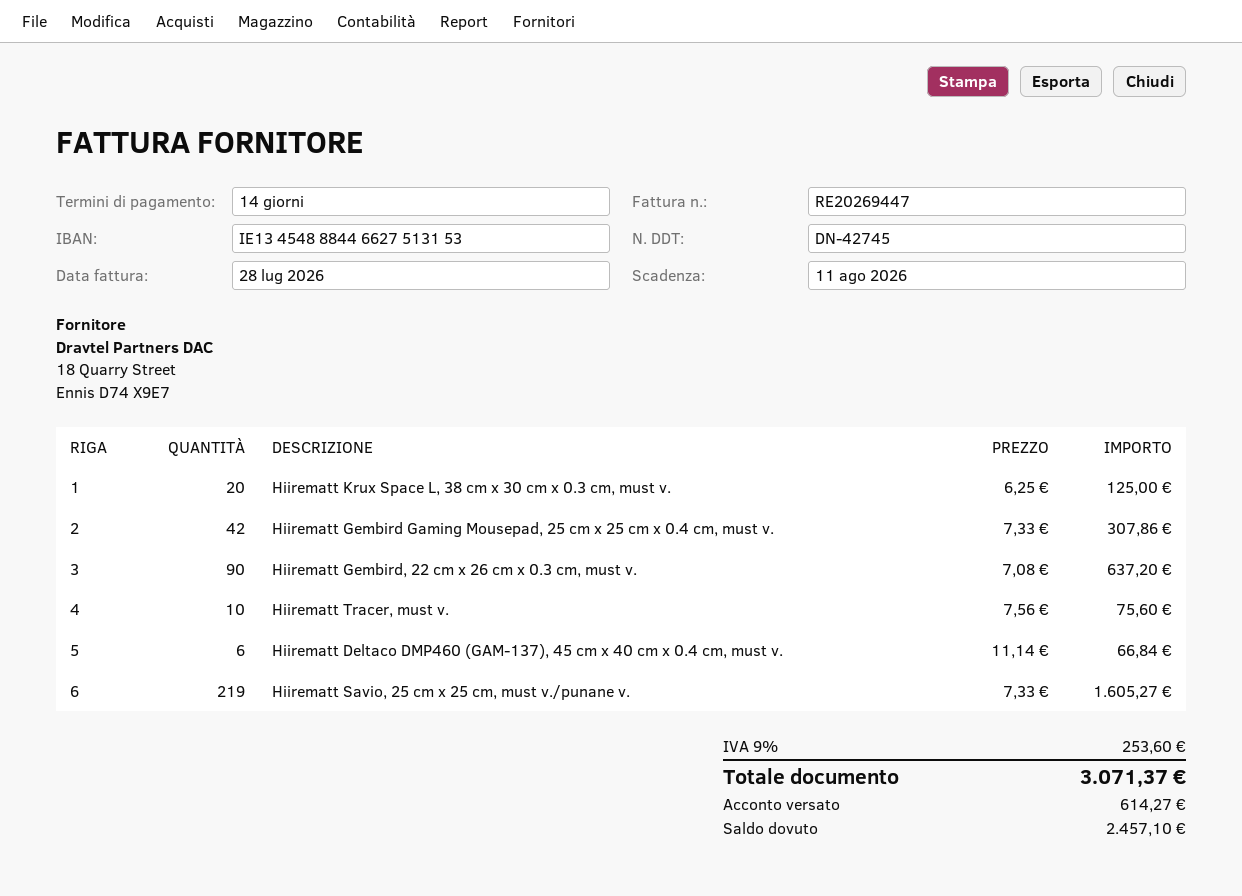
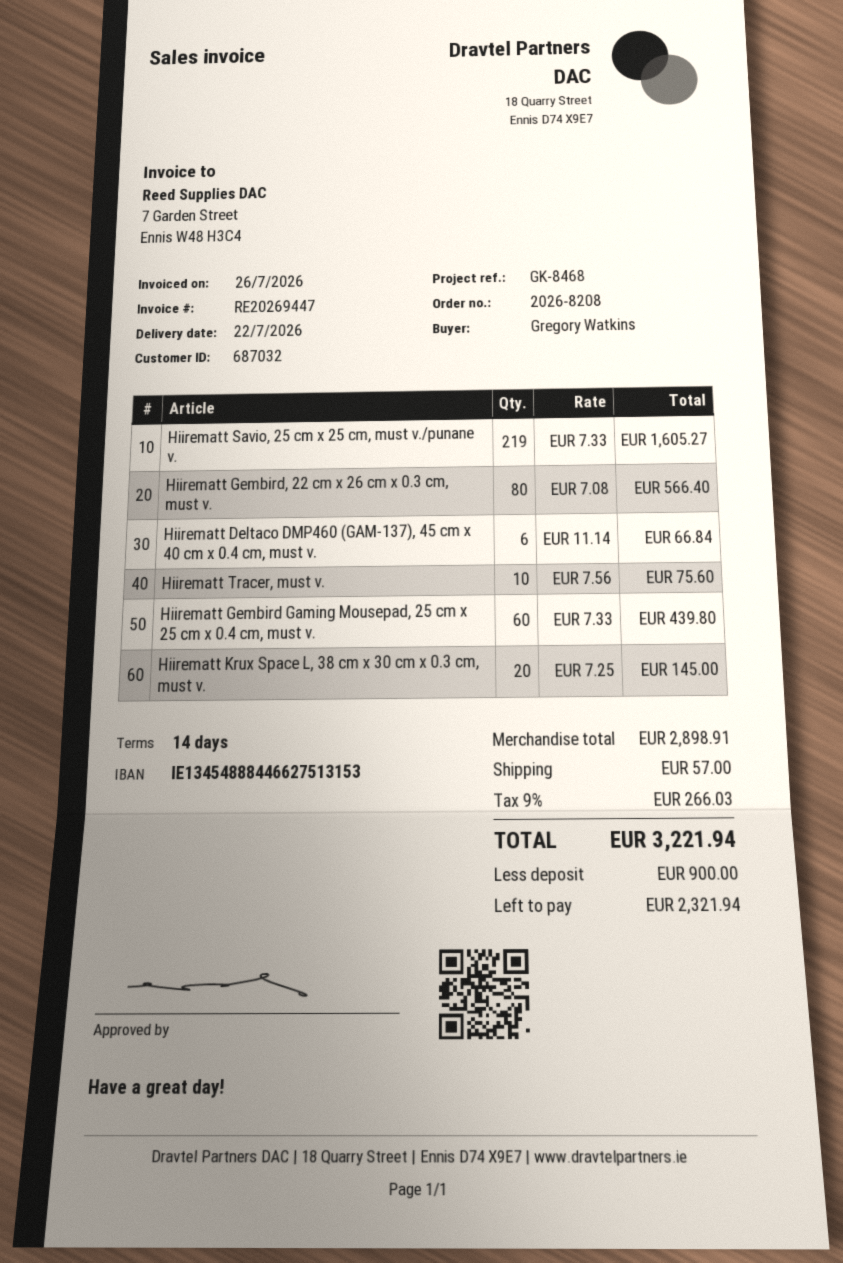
invoice date: 2026-07-28 -> 2026-07-26
Hiirematt Krux Space L, 38 cm x 30 cm x 0.3 cm, must v.: 20 x 6.25 = 125.00 -> 20 x 7.25 = 145.00
Hiirematt Gembird Gaming Mousepad, 25 cm x 25 cm x 0.4 cm, must v.: 42 x 7.33 = 307.86 -> 60 x 7.33 = 439.80
Hiirematt Gembird, 22 cm x 26 cm x 0.3 cm, must v.: 90 x 7.08 = 637.20 -> 80 x 7.08 = 566.40
shipping: none -> 57.00
tax: 9% = 253.60 -> 9% = 266.03
total: 3071.37 -> 3221.94
deposit: 614.27 -> 900.00
balance: 2457.10 -> 2321.94

